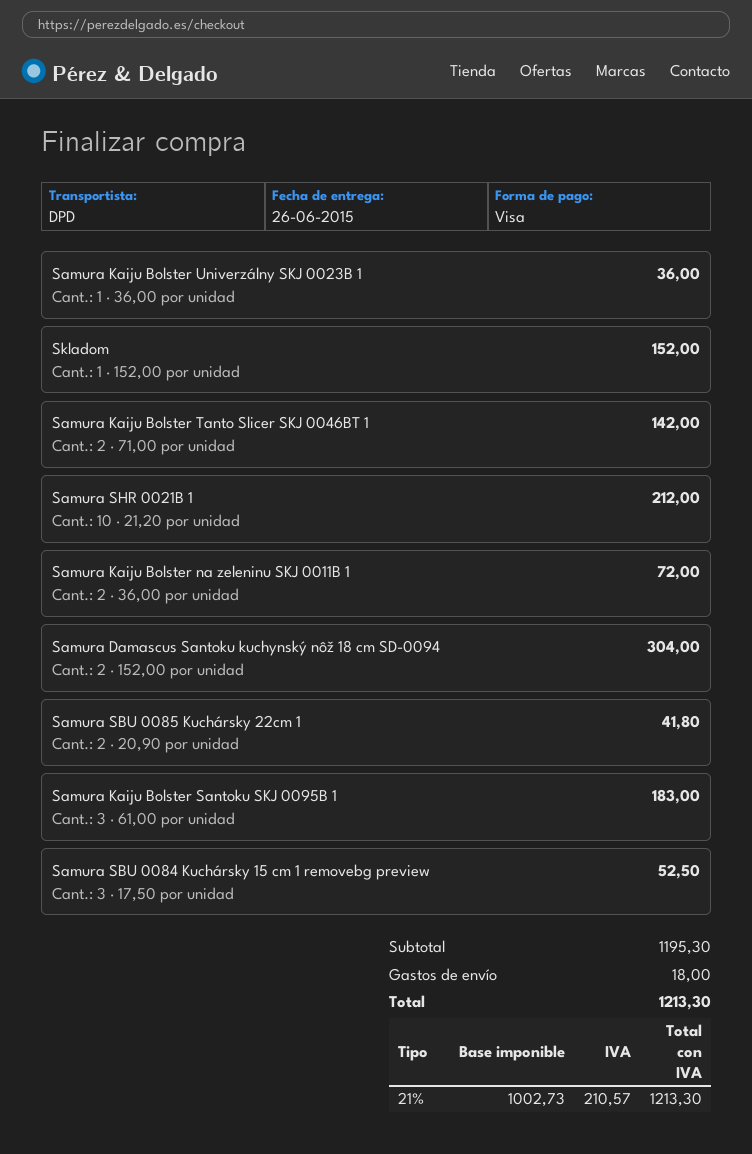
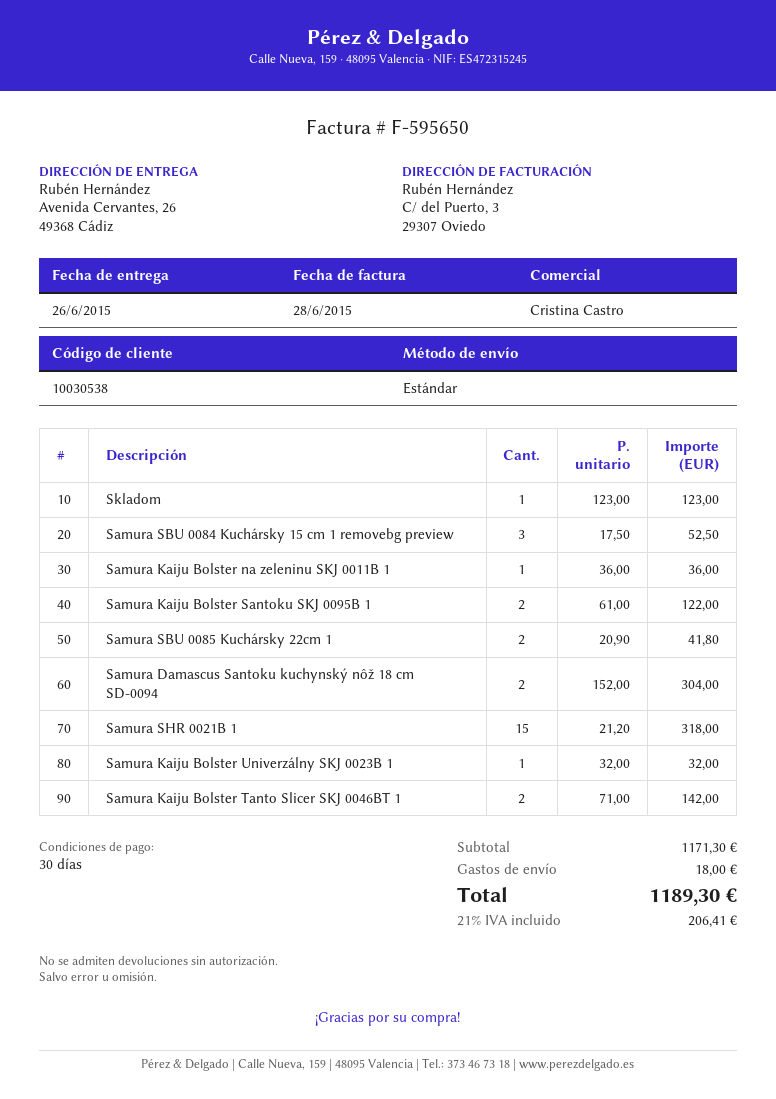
shipping method: DPD -> standard
Samura Kaiju Bolster Univerzálny SKJ 0023B 1: 1 x 36.00 = 36.00 -> 1 x 32.00 = 32.00
Skladom: 1 x 152.00 = 152.00 -> 1 x 123.00 = 123.00
Samura SHR 0021B 1: 10 x 21.20 = 212.00 -> 15 x 21.20 = 318.00
Samura Kaiju Bolster na zeleninu SKJ 0011B 1: 2 x 36.00 = 72.00 -> 1 x 36.00 = 36.00
Samura Kaiju Bolster Santoku SKJ 0095B 1: 3 x 61.00 = 183.00 -> 2 x 61.00 = 122.00
subtotal: 1195.30 -> 1171.30
tax: 21% = 210.57 -> 21% = 206.41
total: 1213.30 -> 1189.30

